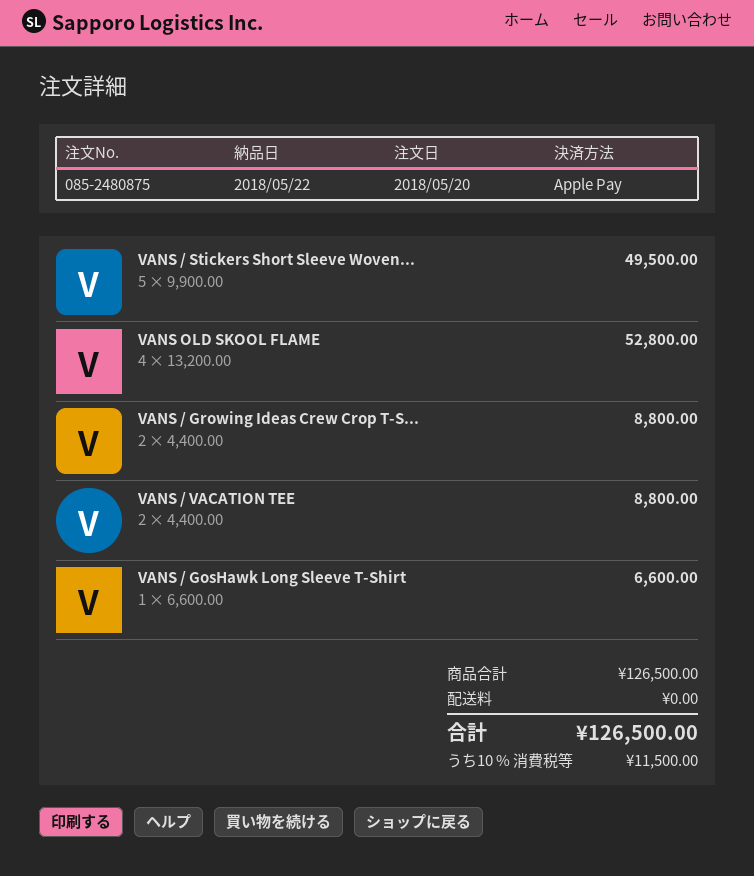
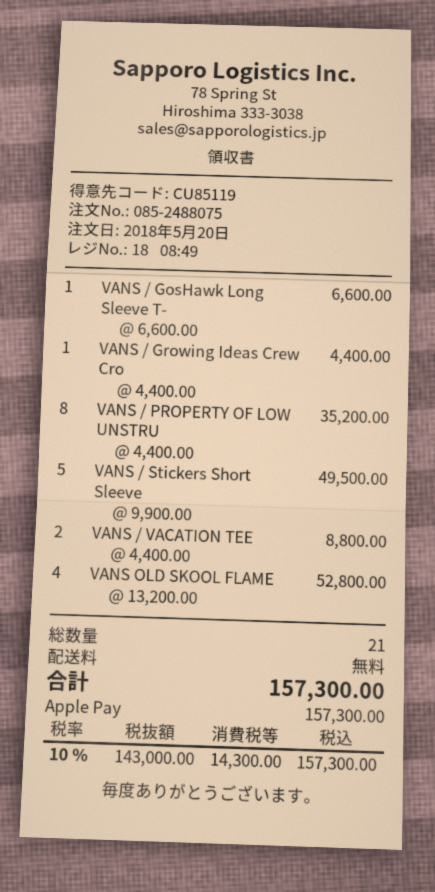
order number: 085-2480875 -> 085-2488075
VANS / Growing Ideas Crew Crop T-S...: 2 x 4400.00 = 8800.00 -> 1 x 4400.00 = 4400.00
VANS / PROPERTY OF LOW UNSTRU: none -> 8 x 4400.00 = 35200.00
tax: 10% = 11500.00 -> 10% = 14300.00
total: 126500.00 -> 157300.00

